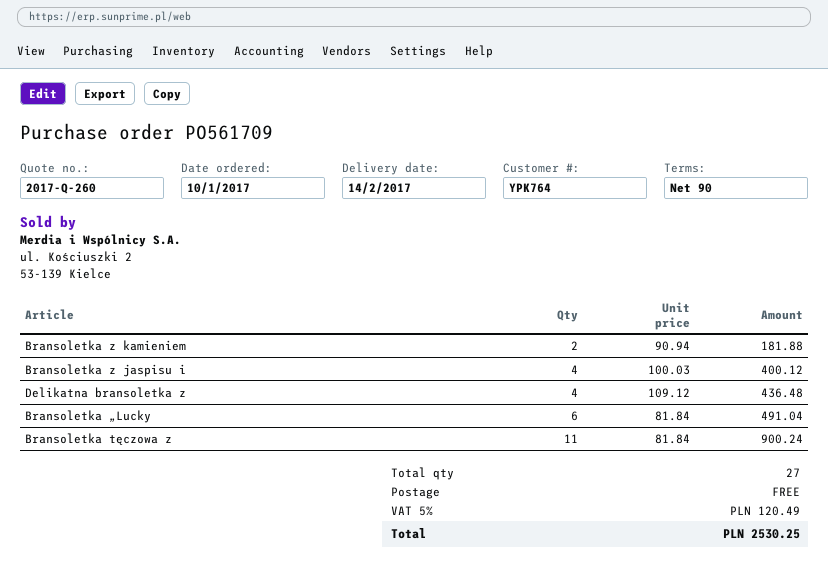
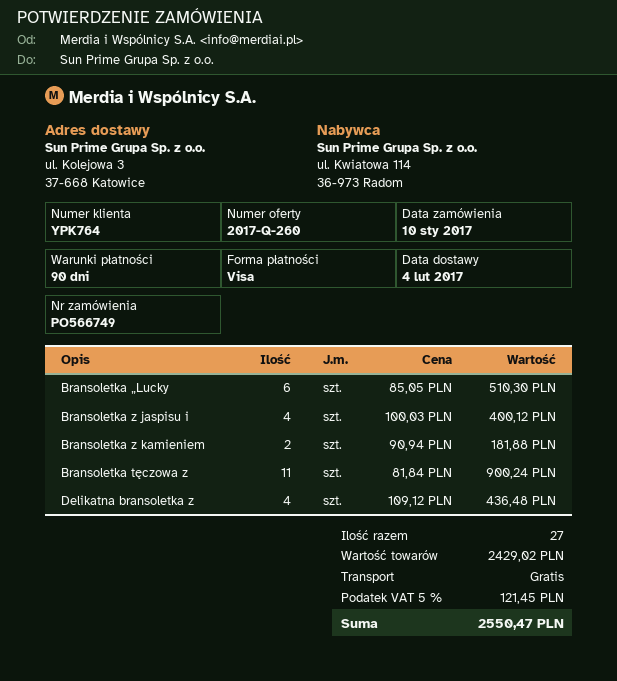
order number: PO561709 -> PO566749
delivery date: 2017-02-14 -> 2017-02-04
Bransoletka „Lucky: 6 x 81.84 = 491.04 -> 6 x 85.05 = 510.30
tax: 5% = 120.49 -> 5% = 121.45
total: 2530.25 -> 2550.47

